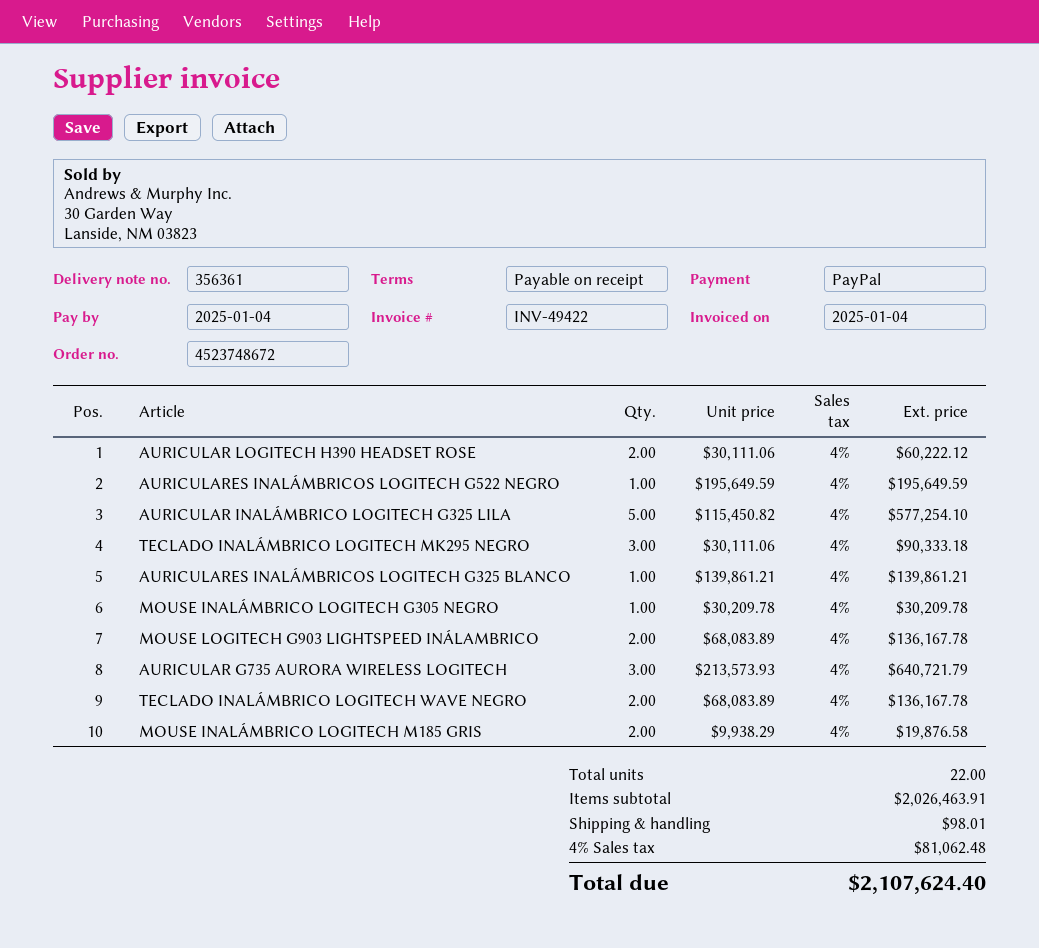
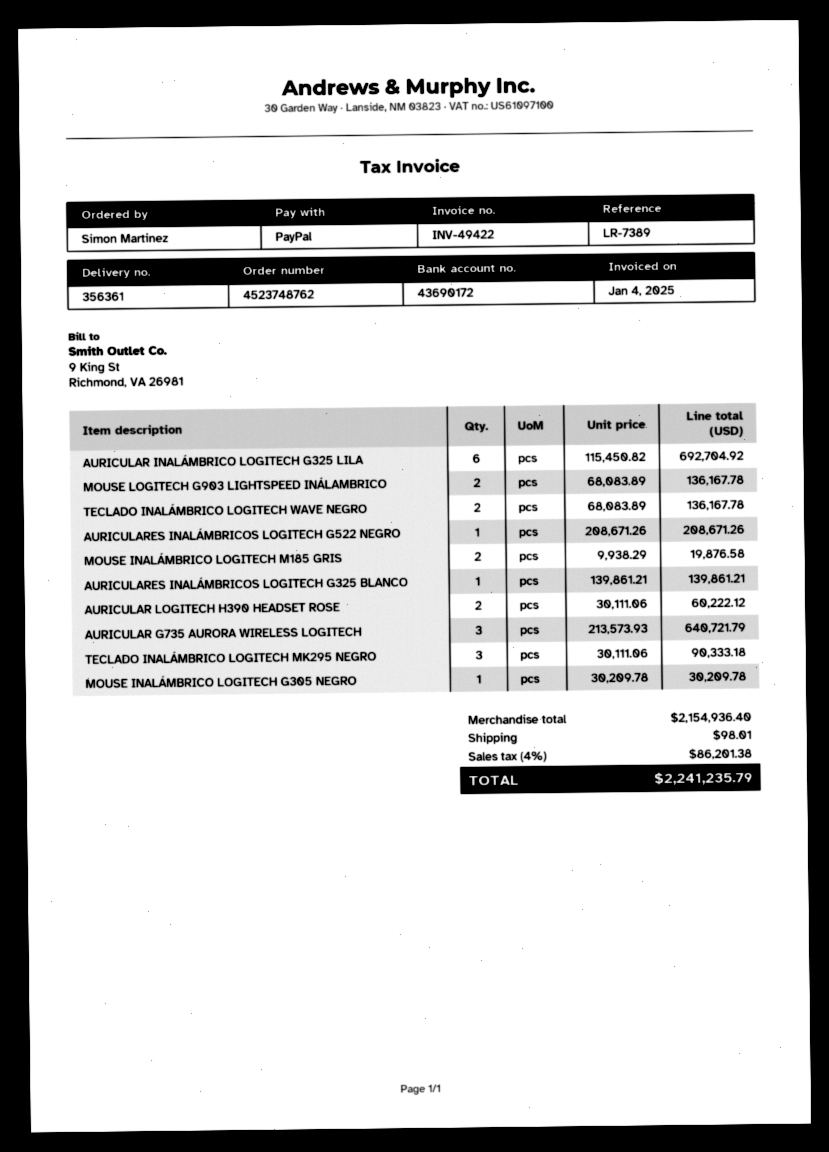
order number: 4523748672 -> 4523748762
AURICULARES INALÁMBRICOS LOGITECH G522 NEGRO: 1 x 195649.59 = 195649.59 -> 1 x 208671.26 = 208671.26
AURICULAR INALÁMBRICO LOGITECH G325 LILA: 5 x 115450.82 = 577254.10 -> 6 x 115450.82 = 692704.92
subtotal: 2026463.91 -> 2154936.40
tax: 4% = 81062.48 -> 4% = 86201.38
total: 2107624.40 -> 2241235.79

